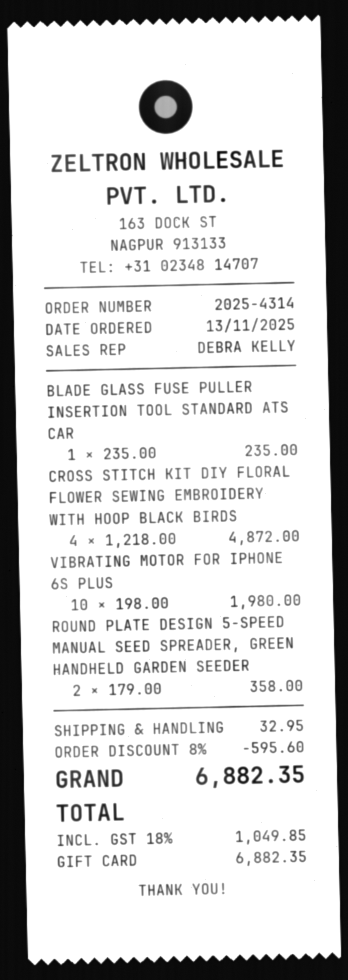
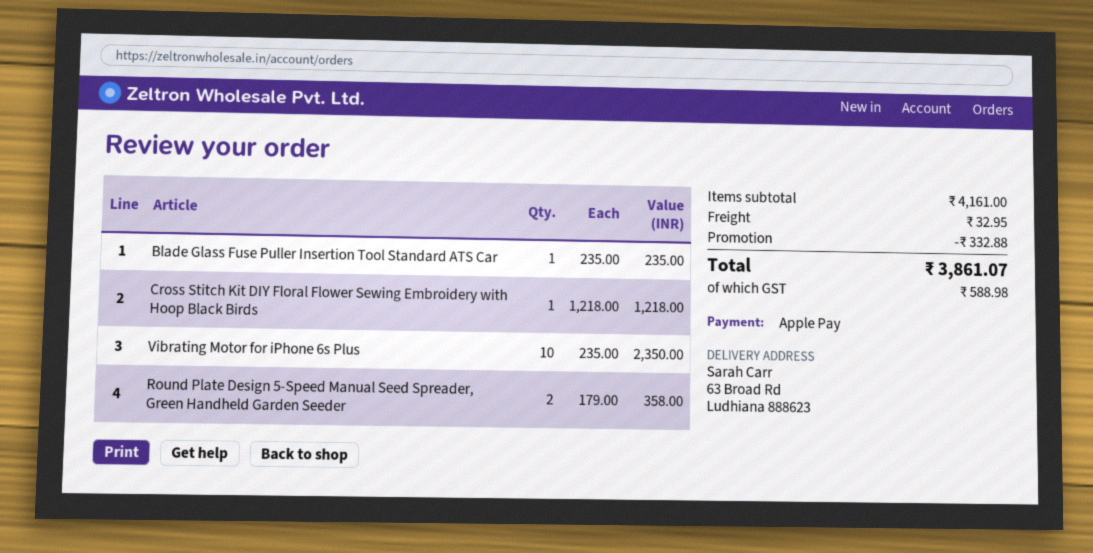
payment method: gift card -> Apple Pay
CROSS STITCH KIT DIY FLORAL FLOWER SEWING EMBROIDERY WITH HOOP BLACK BIRDS: 4 x 1218.00 = 4872.00 -> 1 x 1218.00 = 1218.00
VIBRATING MOTOR FOR IPHONE 6S PLUS: 10 x 198.00 = 1980.00 -> 10 x 235.00 = 2350.00
discount: 595.60 -> 332.88
tax: 1049.85 -> 588.98
total: 6882.35 -> 3861.07

